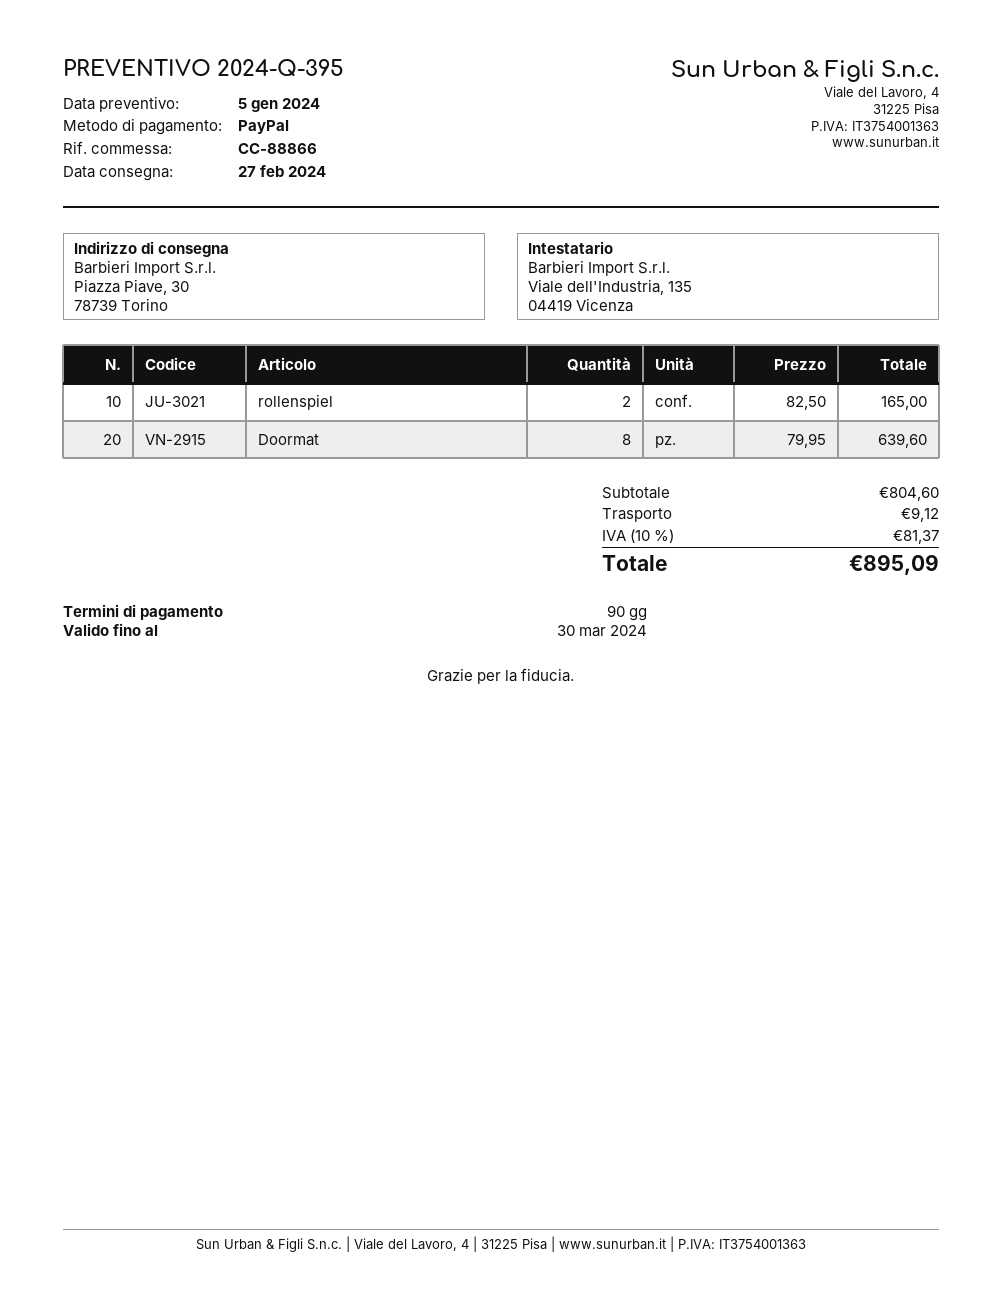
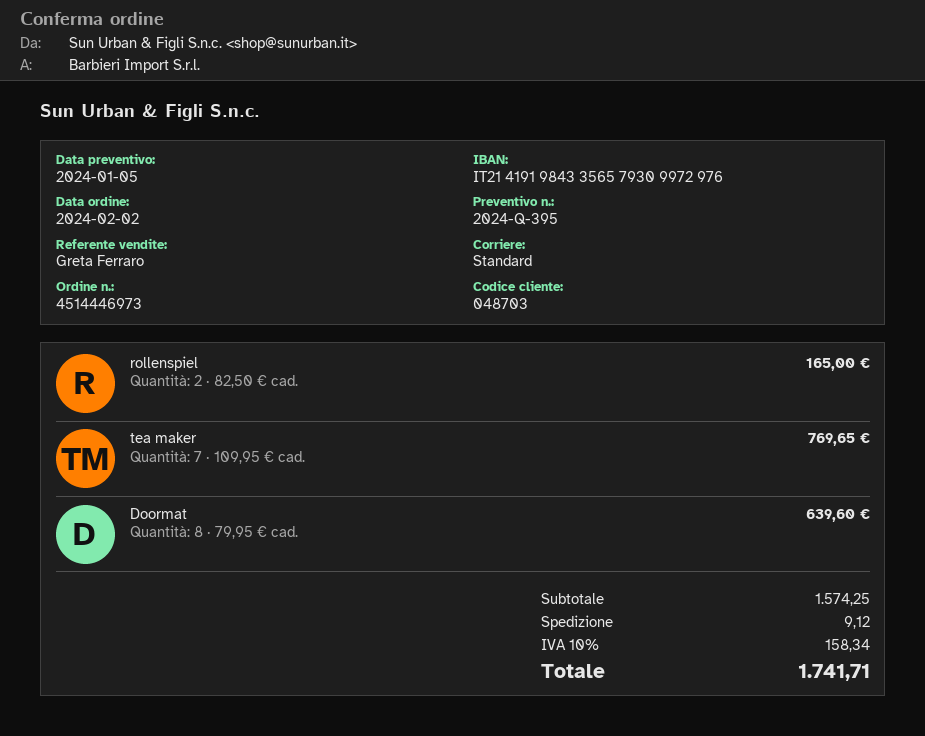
tea maker: none -> 7 x 109.95 = 769.65
subtotal: 804.60 -> 1574.25
tax: 10% = 81.37 -> 10% = 158.34
total: 895.09 -> 1741.71

